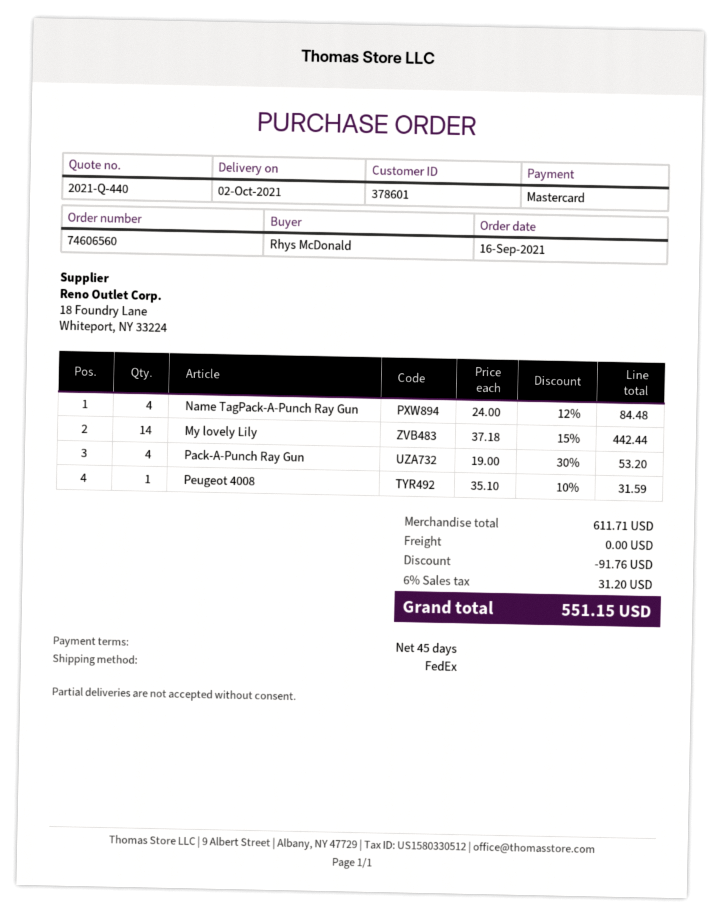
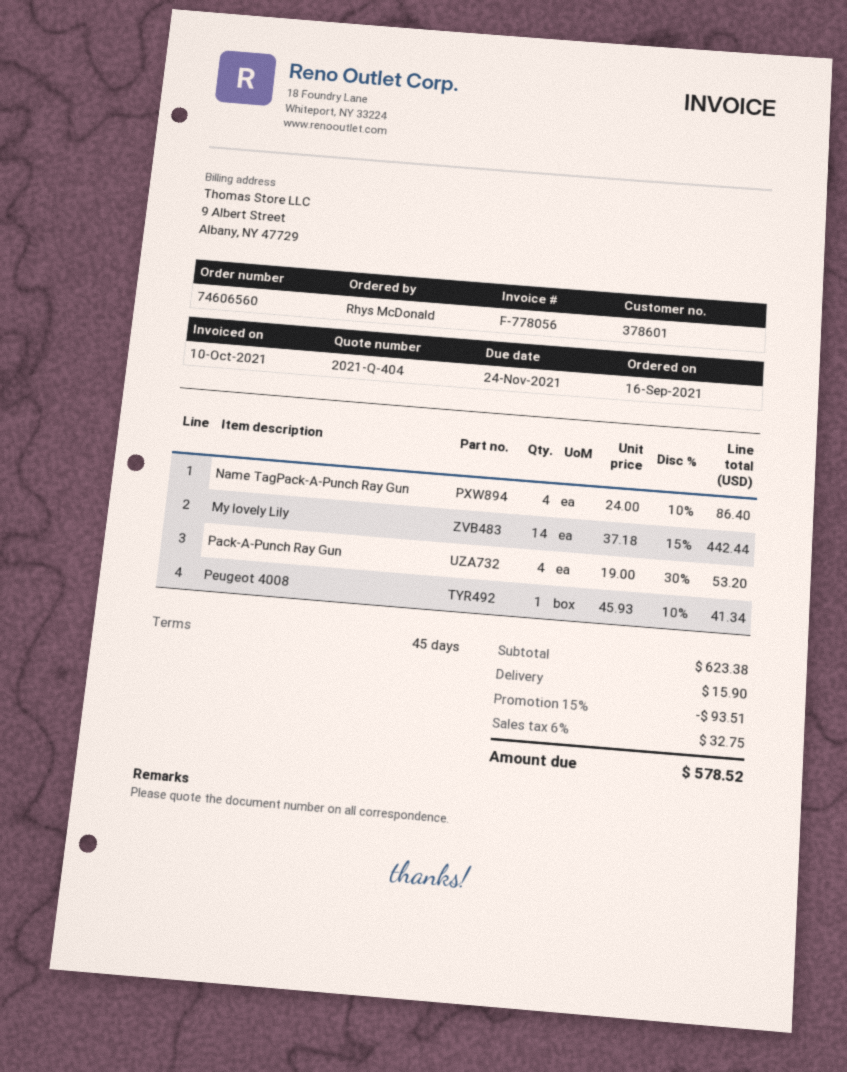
quote number: 2021-Q-440 -> 2021-Q-404
Name TagPack-A-Punch Ray Gun: 4 x 24.00 - 12% = 84.48 -> 4 x 24.00 - 10% = 86.40
Peugeot 4008: 1 x 35.10 - 10% = 31.59 -> 1 x 45.93 - 10% = 41.34
subtotal: 611.71 -> 623.38
discount: 91.76 -> 93.51
shipping: 0.00 -> 15.90
tax: 6% = 31.20 -> 6% = 32.75
total: 551.15 -> 578.52

